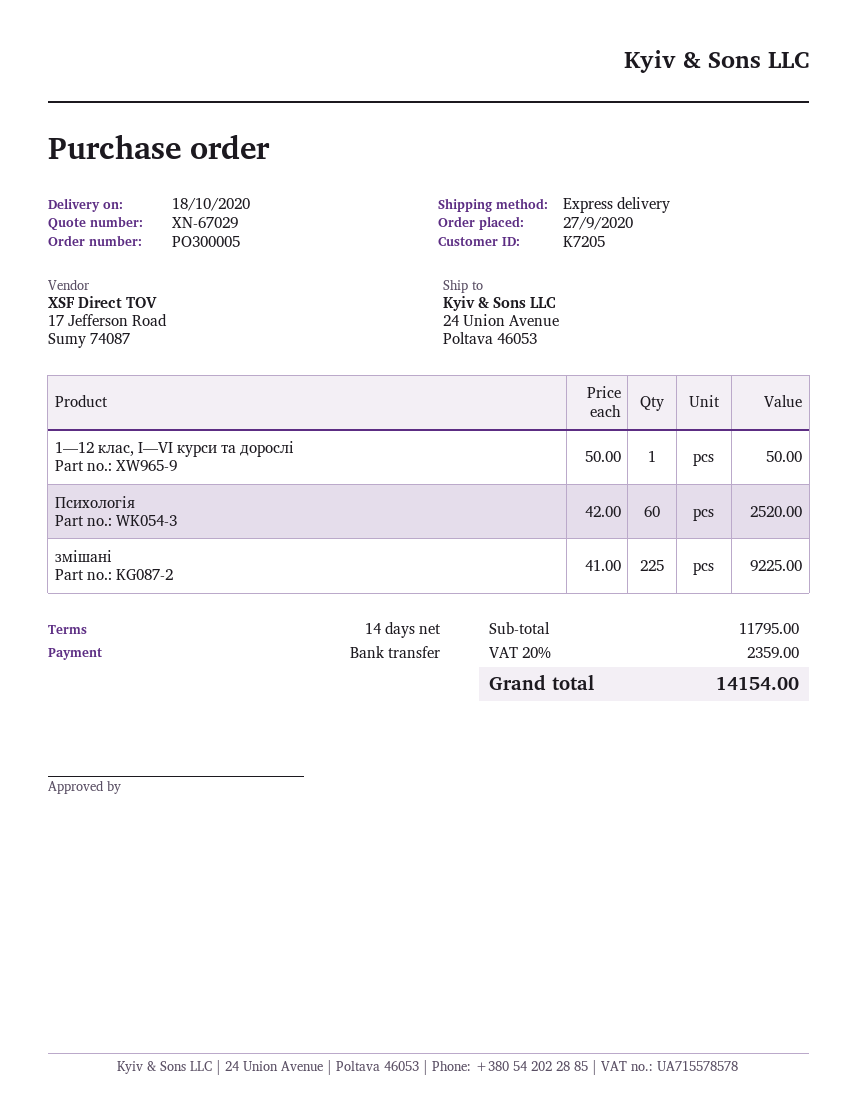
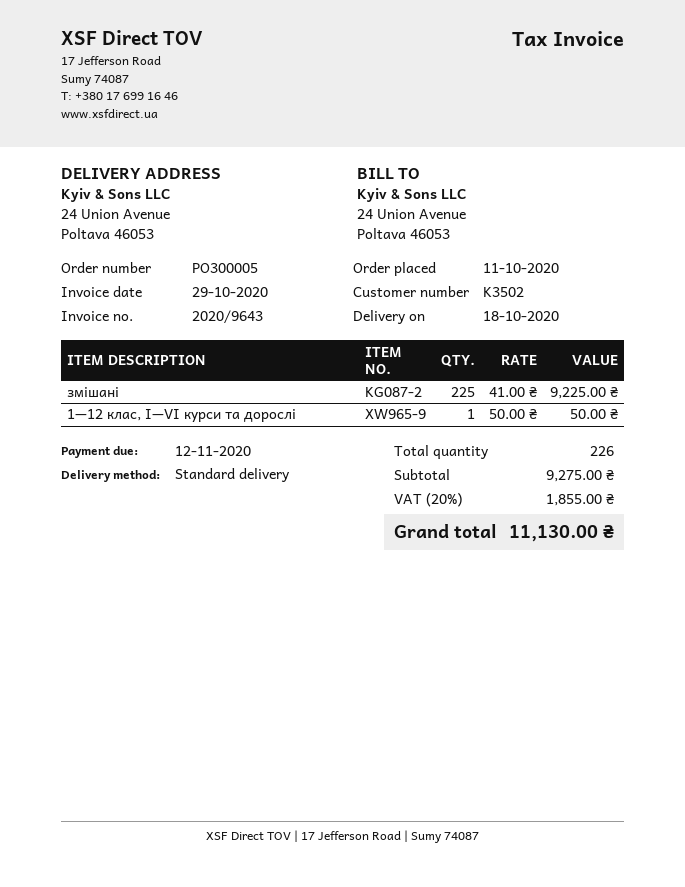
order date: 2020-09-27 -> 2020-10-11
customer number: K7205 -> K3502
shipping method: express -> standard
Психологія: 60 x 42.00 = 2520.00 -> none
subtotal: 11795.00 -> 9275.00
tax: 20% = 2359.00 -> 20% = 1855.00
total: 14154.00 -> 11130.00

